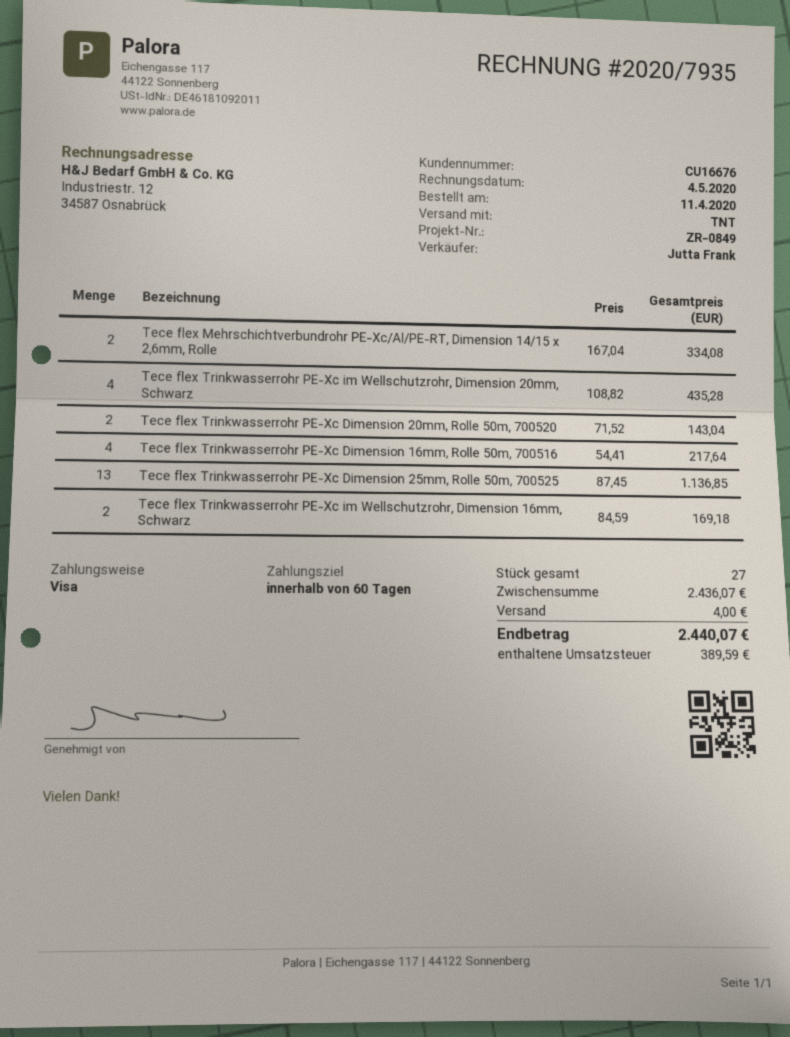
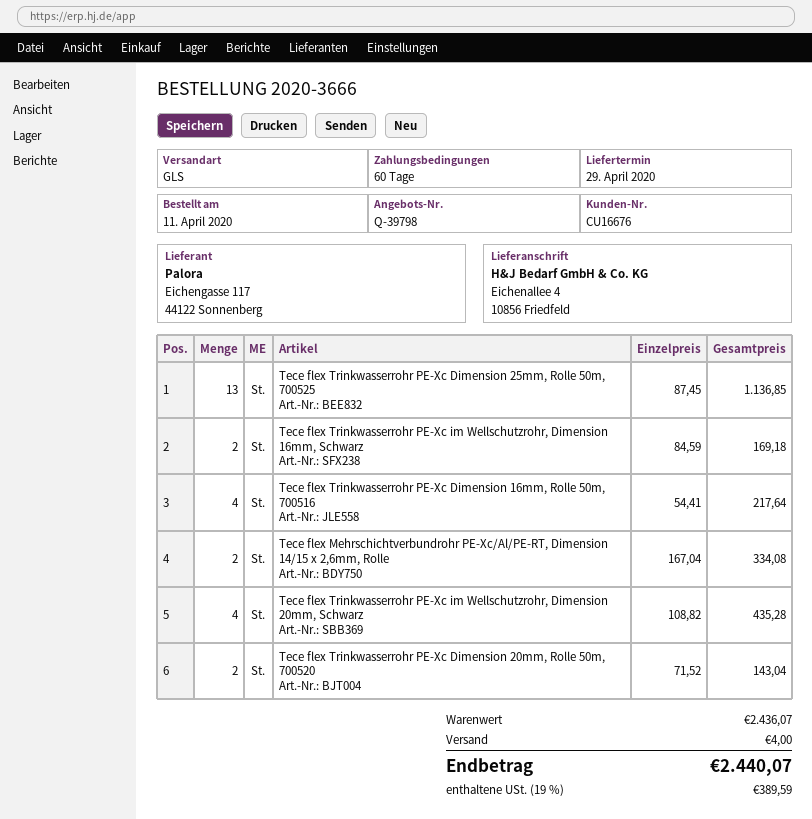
shipping method: TNT -> GLS

